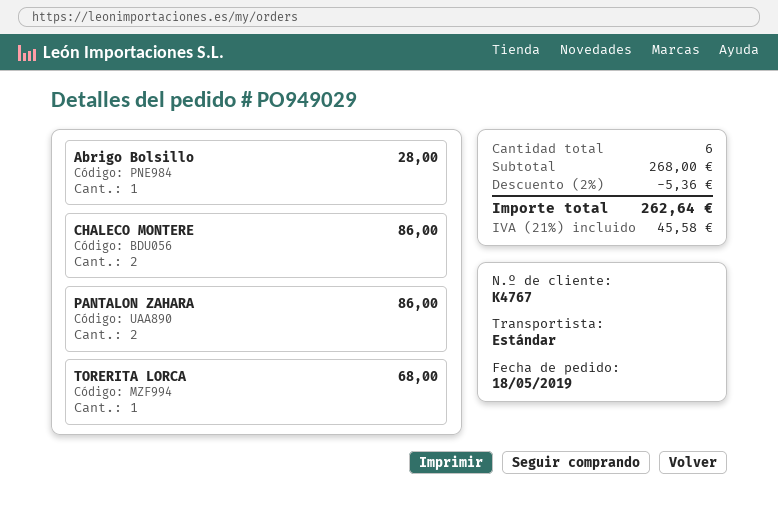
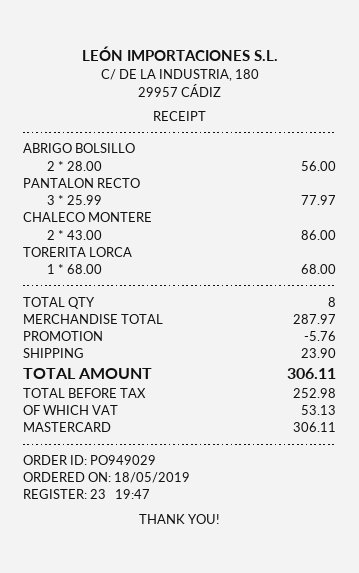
Abrigo Bolsillo: 1 for 28.00 -> 2 for 56.00
PANTALON ZAHARA: 2 for 86.00 -> none
PANTALON RECTO: none -> 3 for 77.97
total quantity: 6 -> 8
subtotal: 268.00 -> 287.97
discount: 5.36 -> 5.76
shipping: none -> 23.90
tax: 45.58 -> 53.13
total: 262.64 -> 306.11

